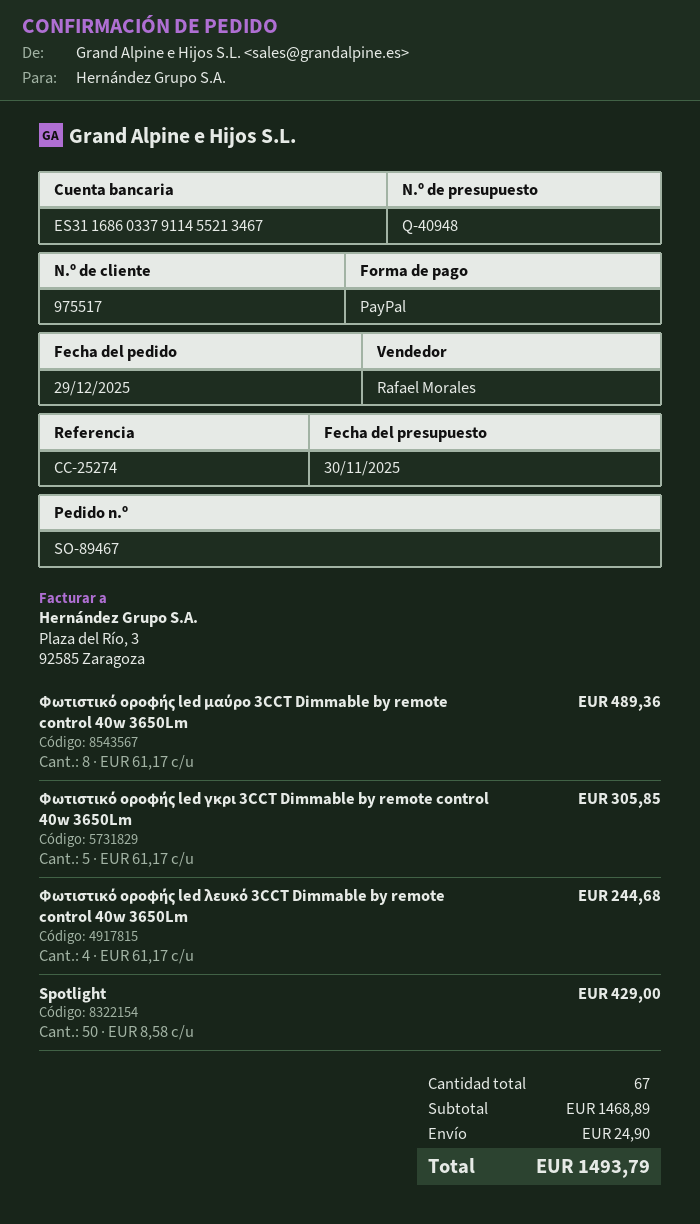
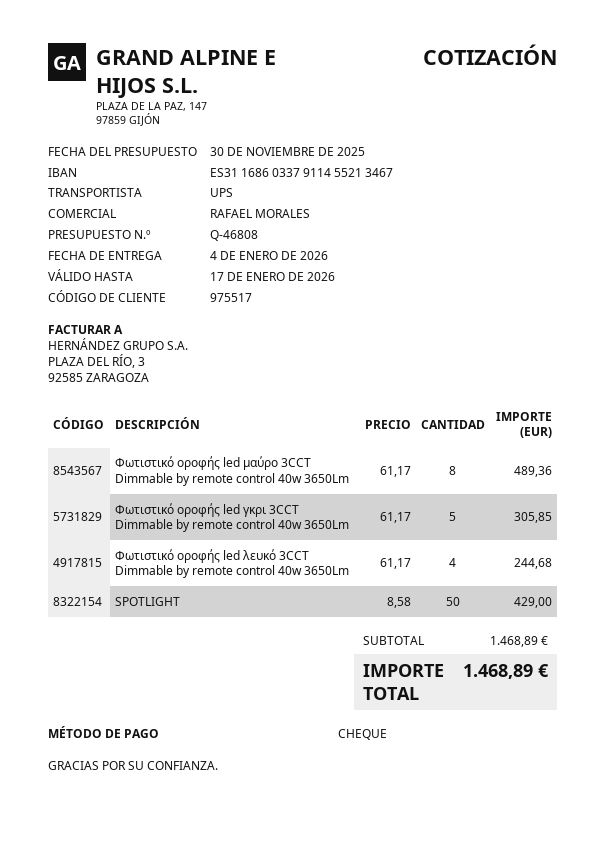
quote number: Q-40948 -> Q-46808
payment method: PayPal -> cheque
shipping: 24.90 -> none
total: 1493.79 -> 1468.89

